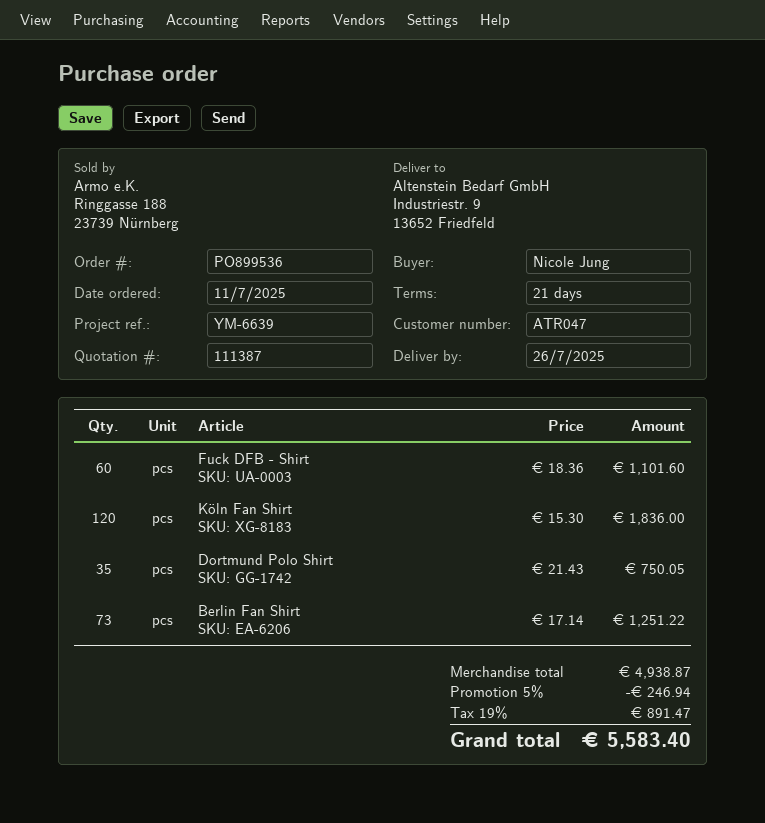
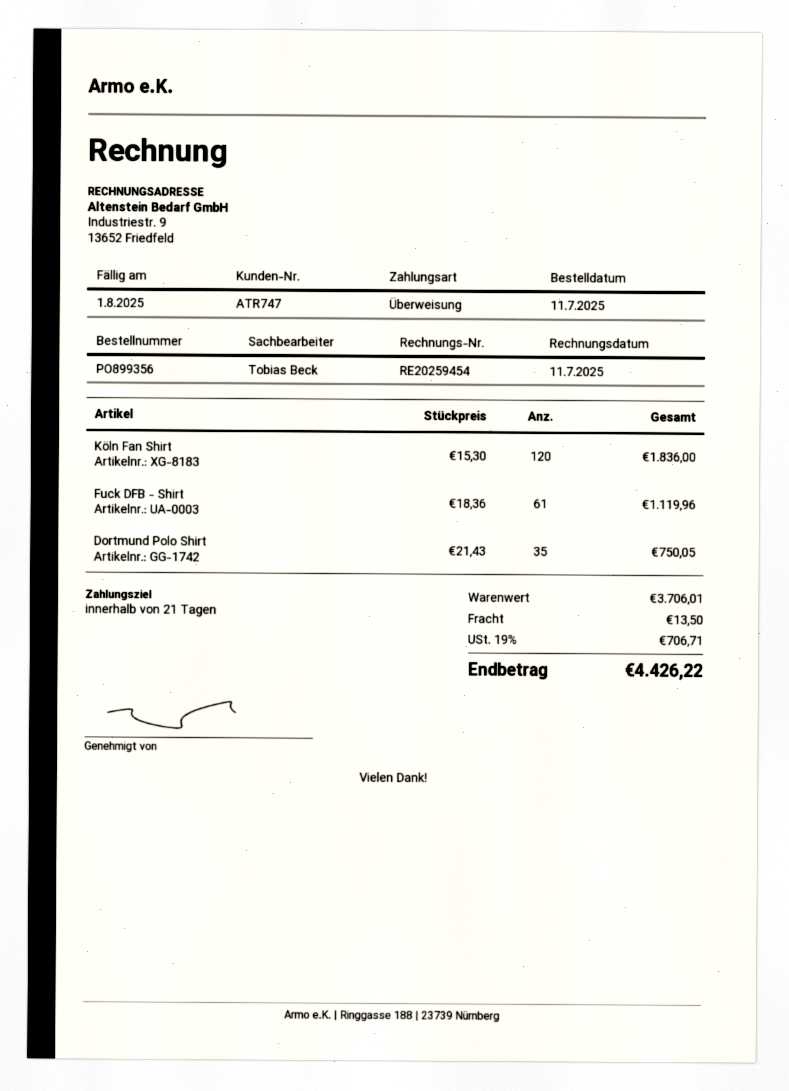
order number: PO899536 -> PO899356
customer number: ATR047 -> ATR747
Fuck DFB - Shirt: 60 x 18.36 = 1101.60 -> 61 x 18.36 = 1119.96
Berlin Fan Shirt: 73 x 17.14 = 1251.22 -> none
subtotal: 4938.87 -> 3706.01
discount: 5% = 246.94 -> none
shipping: none -> 13.50
tax: 19% = 891.47 -> 19% = 706.71
total: 5583.40 -> 4426.22

